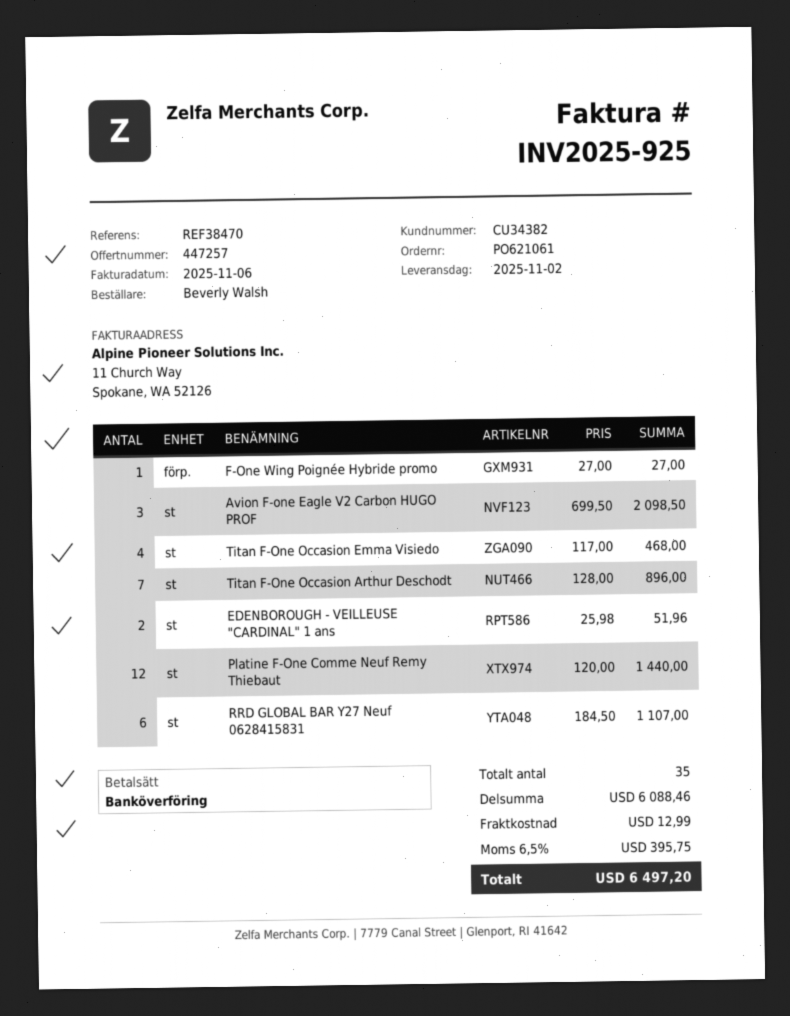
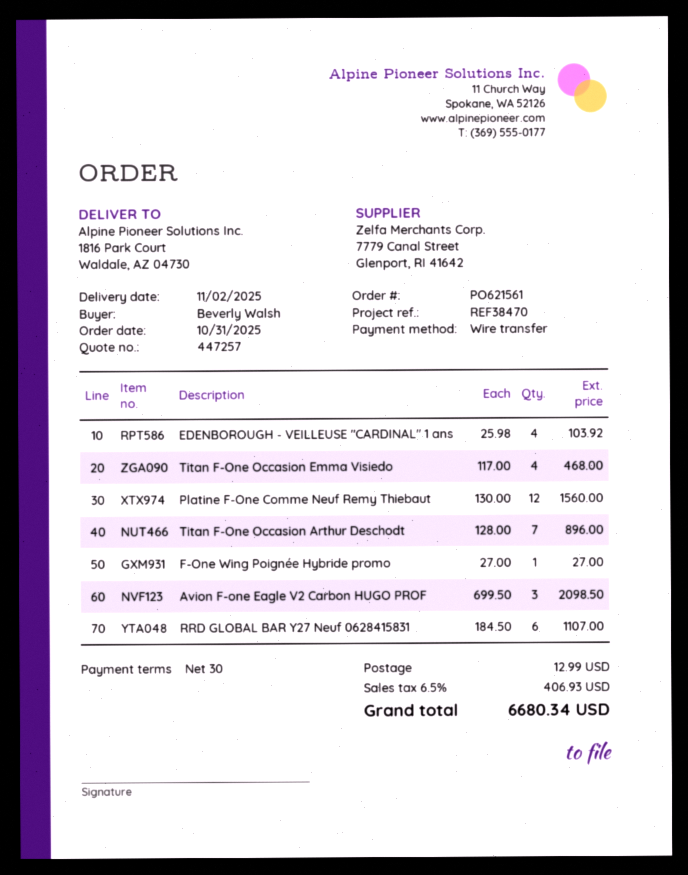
order number: PO621061 -> PO621561
EDENBOROUGH - VEILLEUSE "CARDINAL" 1 ans: 2 x 25.98 = 51.96 -> 4 x 25.98 = 103.92
Platine F-One Comme Neuf Remy Thiebaut: 12 x 120.00 = 1440.00 -> 12 x 130.00 = 1560.00
tax: 6.5% = 395.75 -> 6.5% = 406.93
total: 6497.20 -> 6680.34

